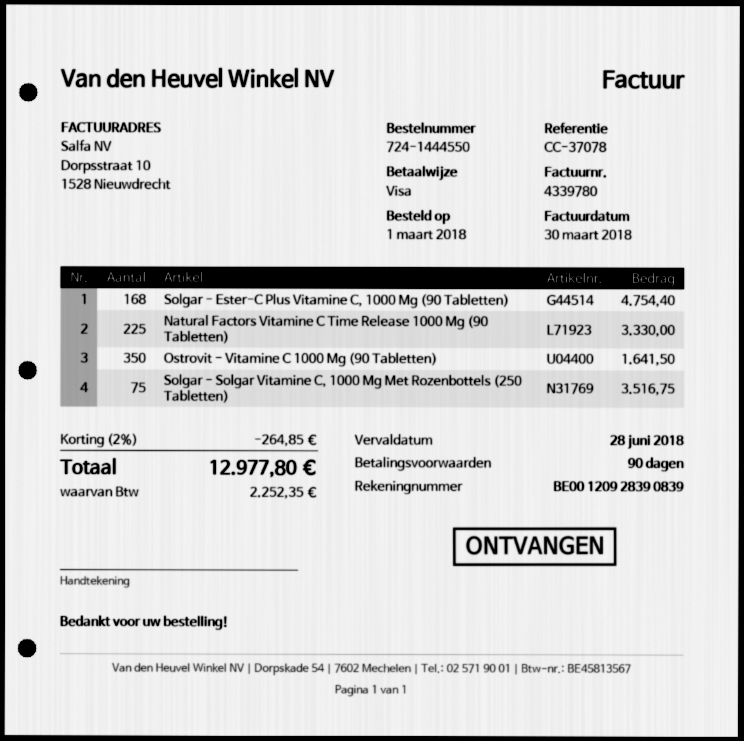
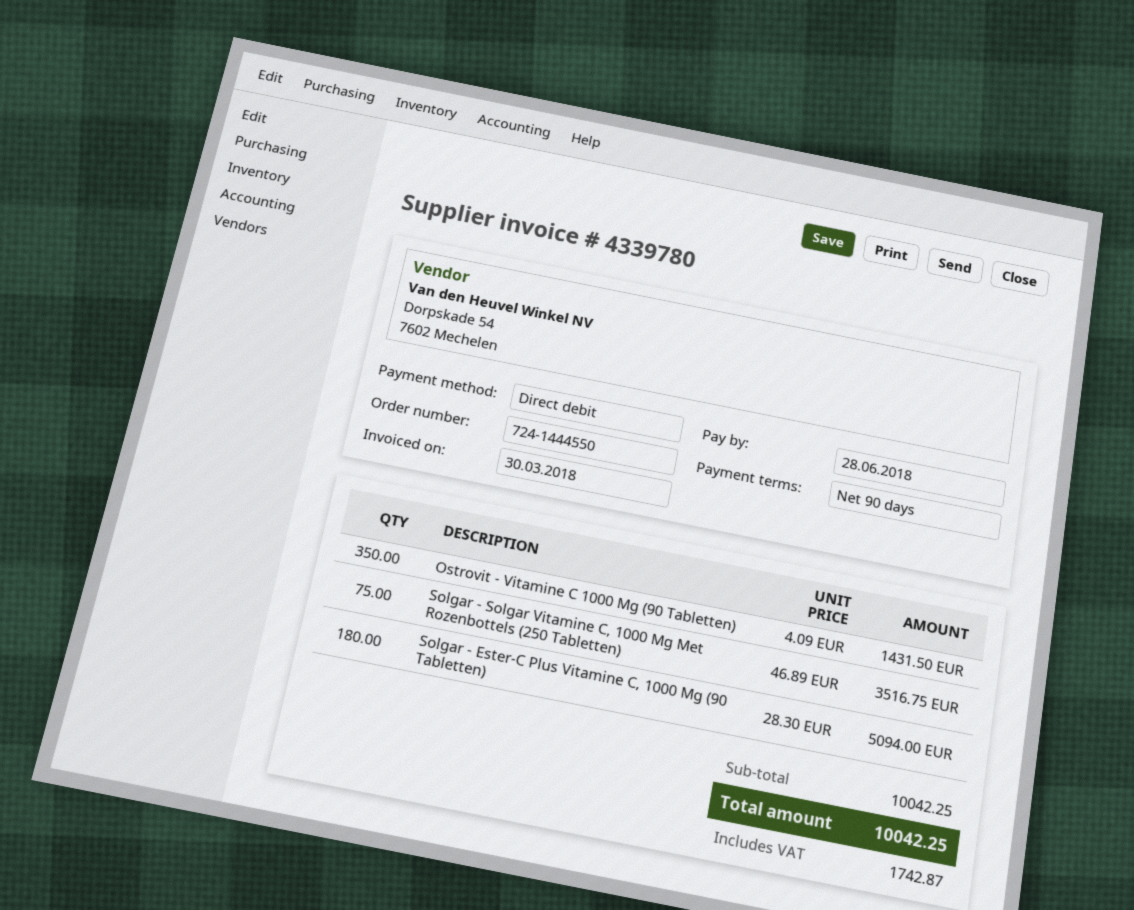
payment method: Visa -> direct debit
Solgar - Ester-C Plus Vitamine C, 1000 Mg (90 Tabletten): 168 for 4754.40 -> 180 for 5094.00
Natural Factors Vitamine C Time Release 1000 Mg (90 Tabletten): 225 for 3330.00 -> none
Ostrovit - Vitamine C 1000 Mg (90 Tabletten): 350 for 1641.50 -> 350 for 1431.50
discount: 2% = 264.85 -> none
tax: 2252.35 -> 1742.87
total: 12977.80 -> 10042.25

